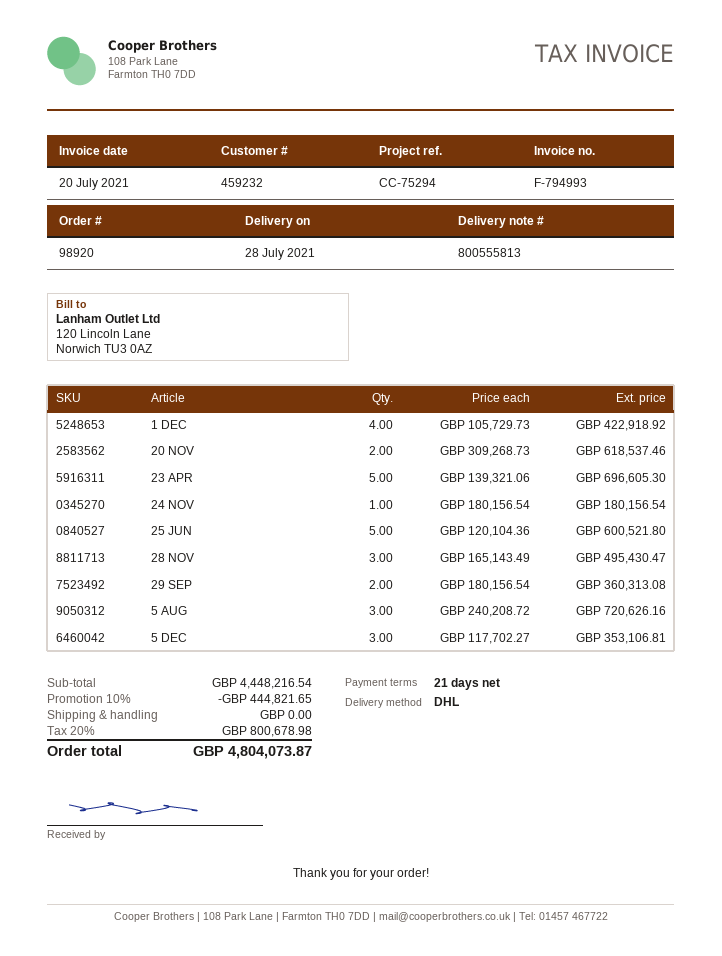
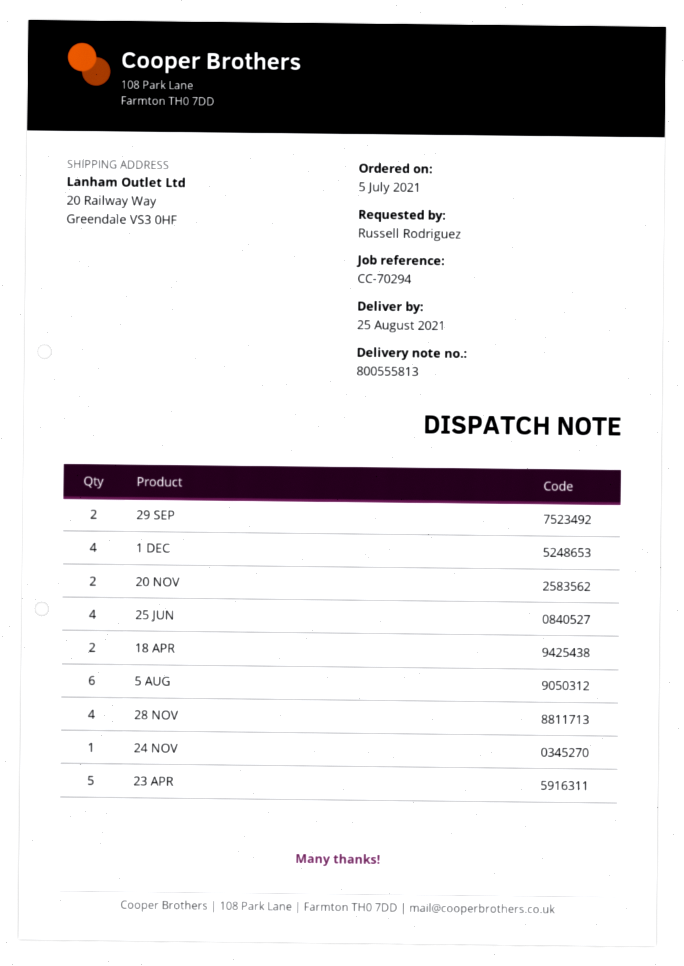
delivery date: 2021-07-28 -> 2021-08-25
reference: CC-75294 -> CC-70294
25 JUN: 5 -> 4
28 NOV: 3 -> 4
5 AUG: 3 -> 6
5 DEC: 3 -> none
18 APR: none -> 2

